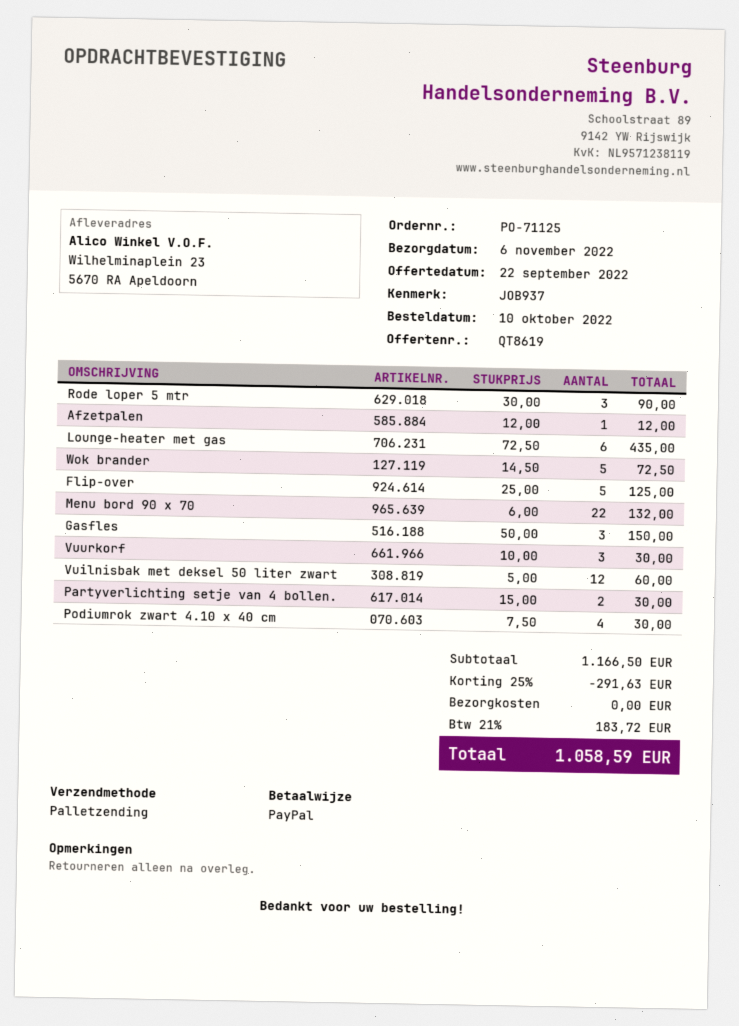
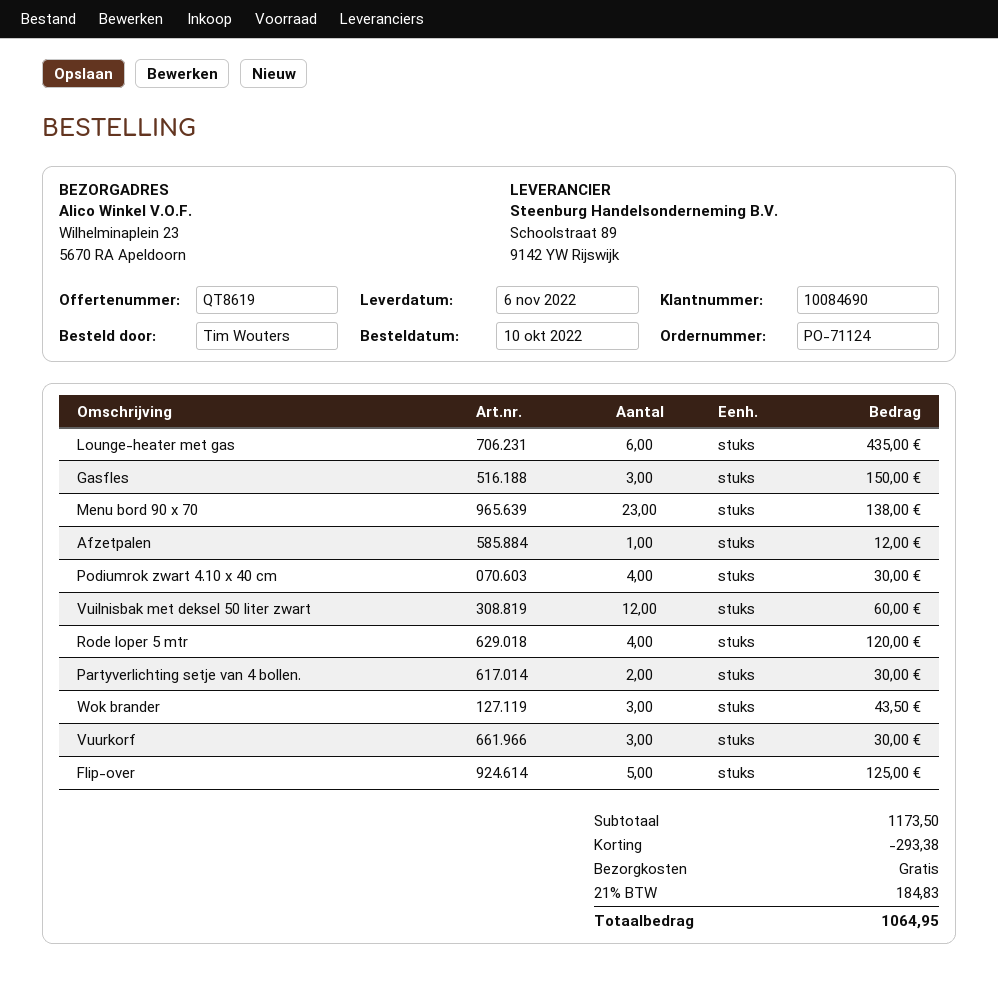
order number: PO-71125 -> PO-71124
Rode loper 5 mtr: 3 for 90.00 -> 4 for 120.00
Wok brander: 5 for 72.50 -> 3 for 43.50
Menu bord 90 x 70: 22 for 132.00 -> 23 for 138.00
subtotal: 1166.50 -> 1173.50
discount: 291.63 -> 293.38
tax: 21% = 183.72 -> 21% = 184.83
total: 1058.59 -> 1064.95

